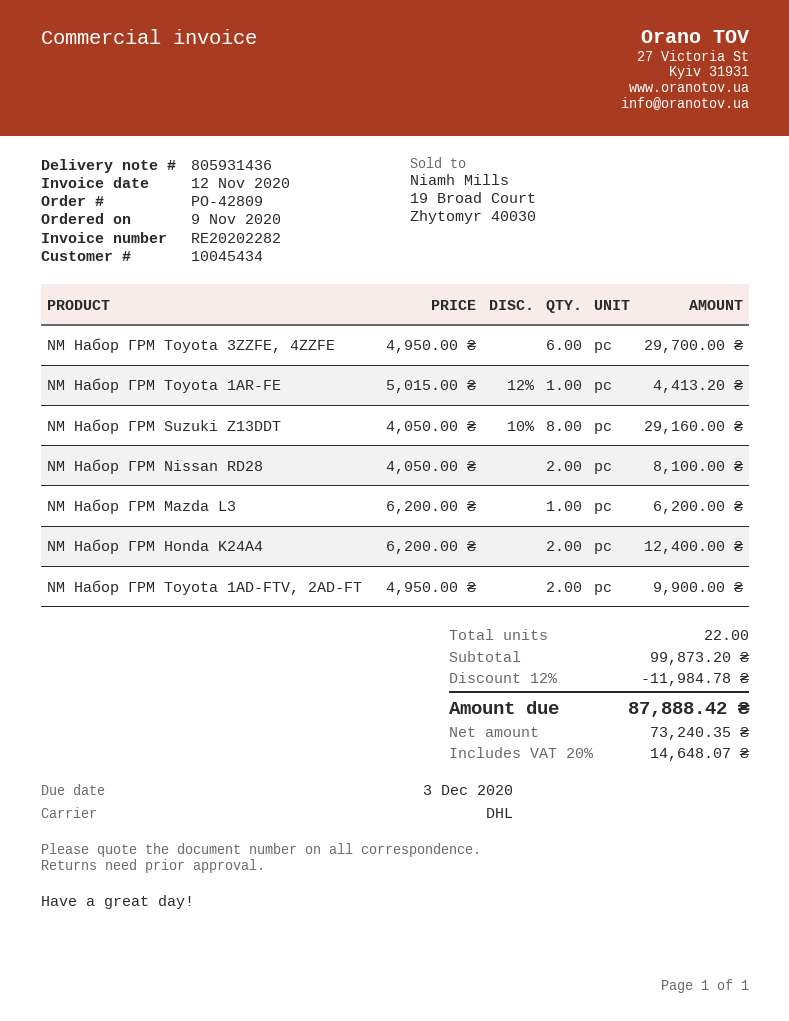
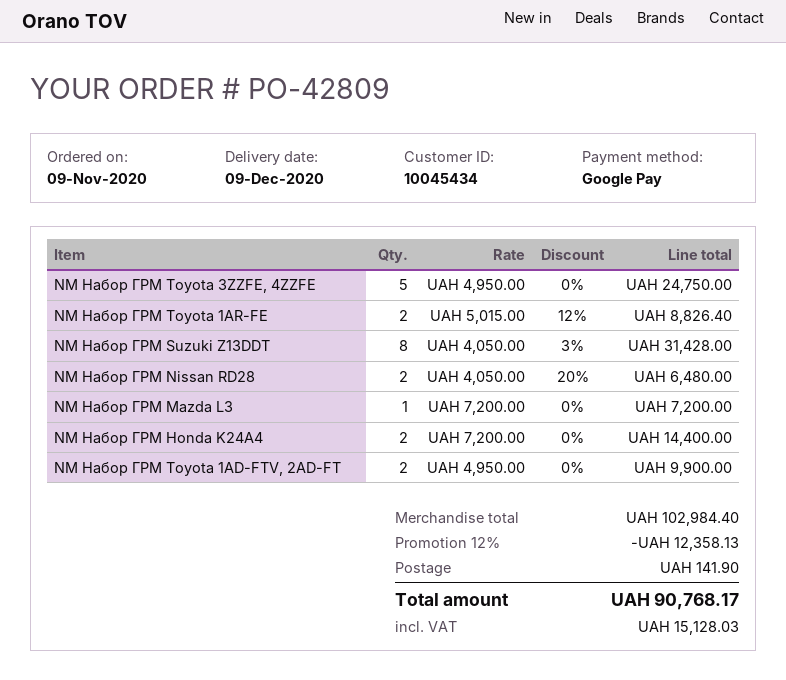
NM Набор ГРМ Toyota 3ZZFE, 4ZZFE: 6 x 4950.00 = 29700.00 -> 5 x 4950.00 = 24750.00
NM Набор ГРМ Toyota 1AR-FE: 1 x 5015.00 - 12% = 4413.20 -> 2 x 5015.00 - 12% = 8826.40
NM Набор ГРМ Suzuki Z13DDT: 8 x 4050.00 - 10% = 29160.00 -> 8 x 4050.00 - 3% = 31428.00
NM Набор ГРМ Nissan RD28: 2 x 4050.00 = 8100.00 -> 2 x 4050.00 - 20% = 6480.00
NM Набор ГРМ Mazda L3: 1 x 6200.00 = 6200.00 -> 1 x 7200.00 = 7200.00
NM Набор ГРМ Honda K24A4: 2 x 6200.00 = 12400.00 -> 2 x 7200.00 = 14400.00
subtotal: 99873.20 -> 102984.40
discount: 12% = 11984.78 -> 12% = 12358.13
shipping: none -> 141.90
tax: 14648.07 -> 15128.03
total: 87888.42 -> 90768.17

